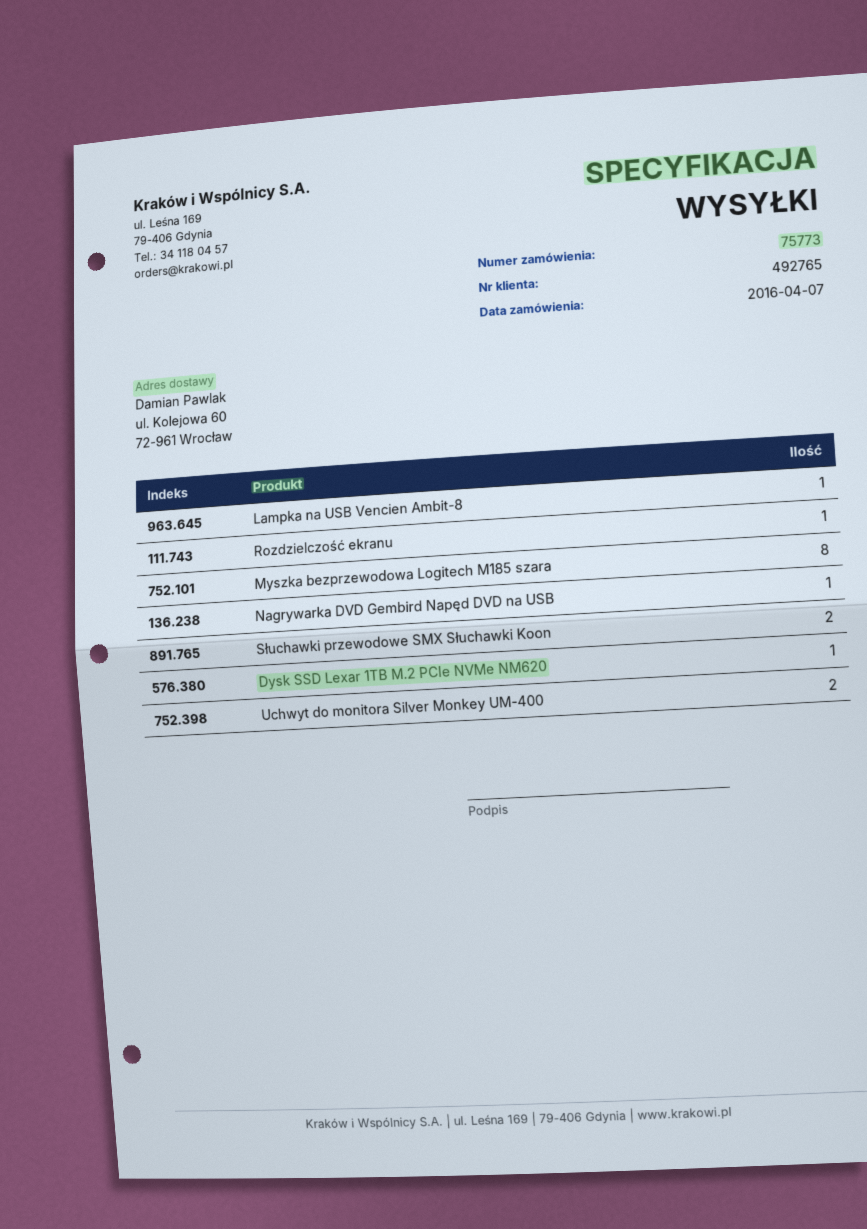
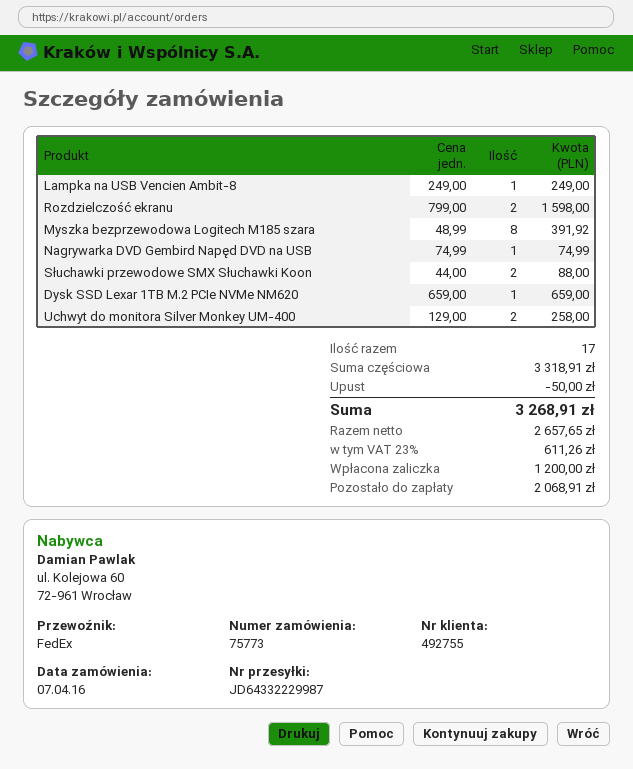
customer number: 492765 -> 492755
Rozdzielczość ekranu: 1 -> 2

